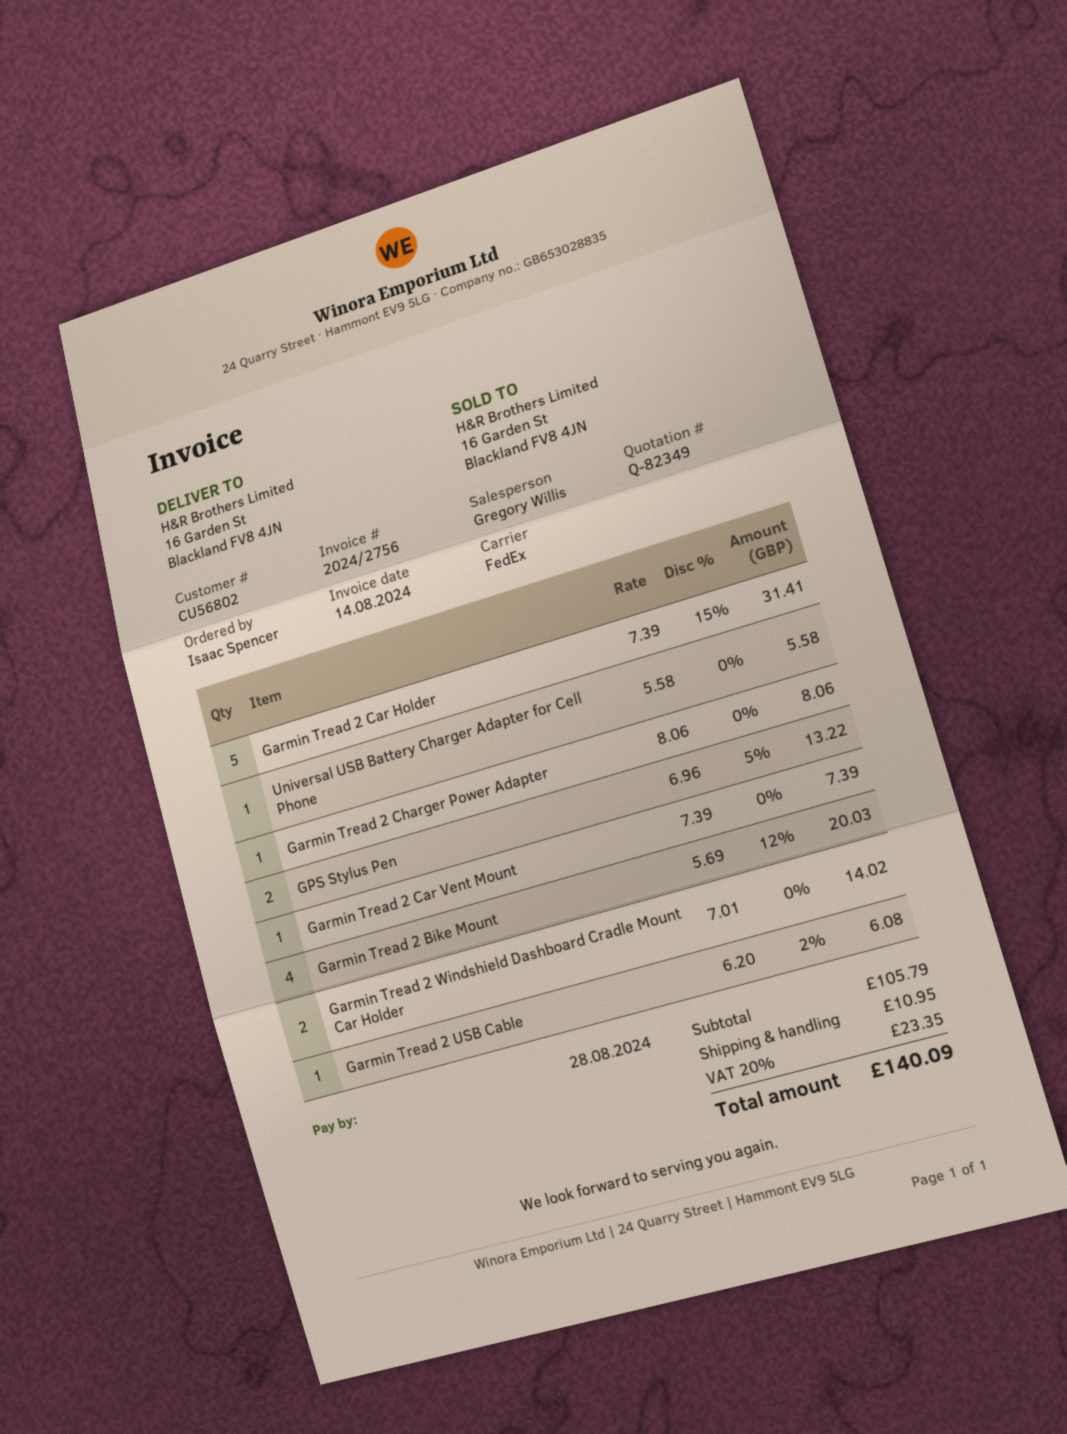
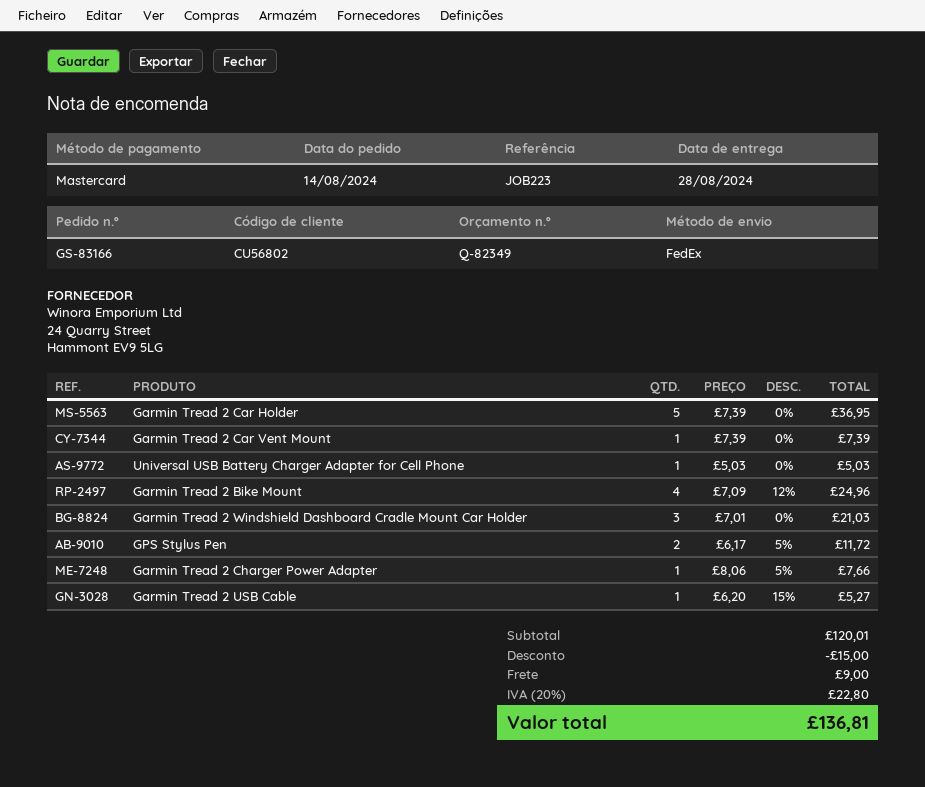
Garmin Tread 2 Car Holder: 5 x 7.39 - 15% = 31.41 -> 5 x 7.39 = 36.95
Universal USB Battery Charger Adapter for Cell Phone: 1 x 5.58 = 5.58 -> 1 x 5.03 = 5.03
Garmin Tread 2 Charger Power Adapter: 1 x 8.06 = 8.06 -> 1 x 8.06 - 5% = 7.66
GPS Stylus Pen: 2 x 6.96 - 5% = 13.22 -> 2 x 6.17 - 5% = 11.72
Garmin Tread 2 Bike Mount: 4 x 5.69 - 12% = 20.03 -> 4 x 7.09 - 12% = 24.96
Garmin Tread 2 Windshield Dashboard Cradle Mount Car Holder: 2 x 7.01 = 14.02 -> 3 x 7.01 = 21.03
Garmin Tread 2 USB Cable: 1 x 6.20 - 2% = 6.08 -> 1 x 6.20 - 15% = 5.27
subtotal: 105.79 -> 120.01
discount: none -> 15.00
shipping: 10.95 -> 9.00
tax: 20% = 23.35 -> 20% = 22.80
total: 140.09 -> 136.81

